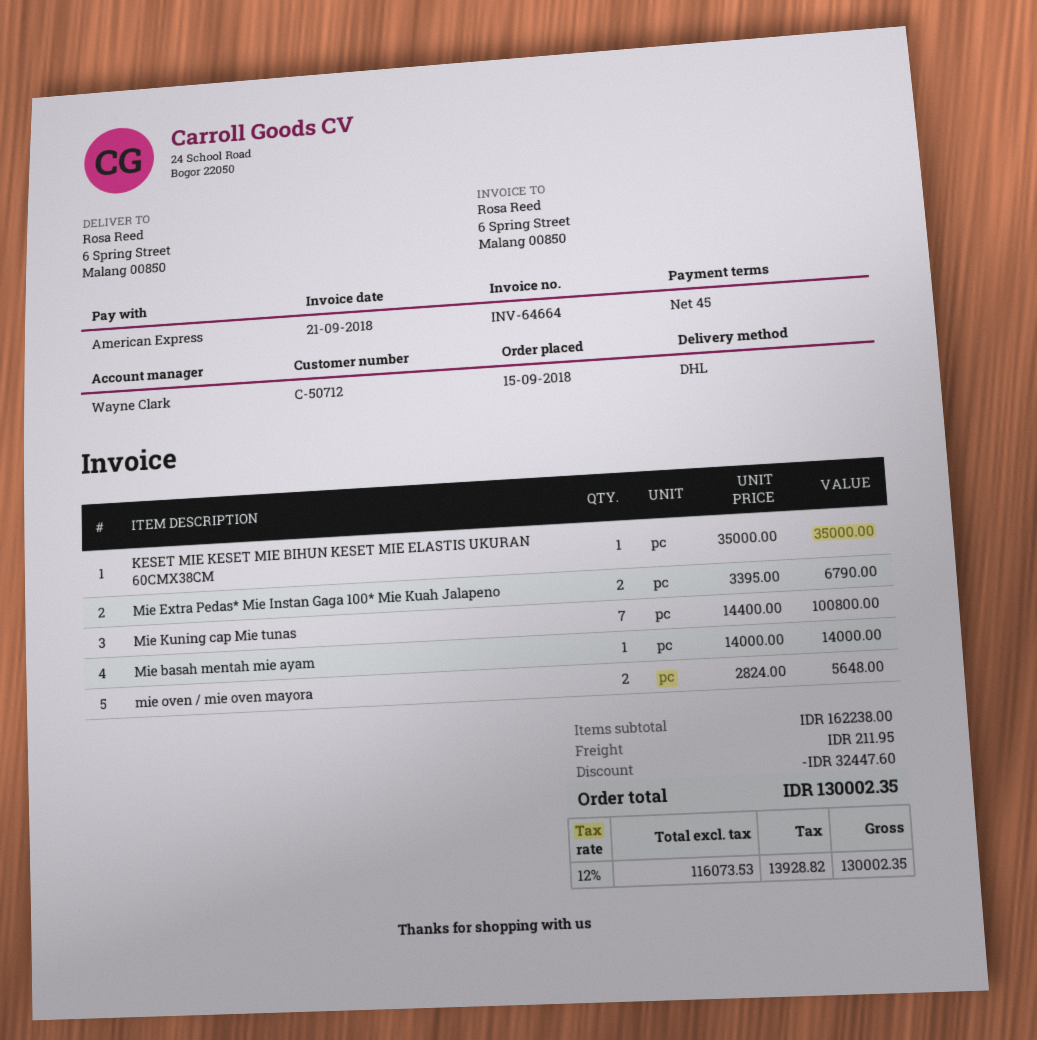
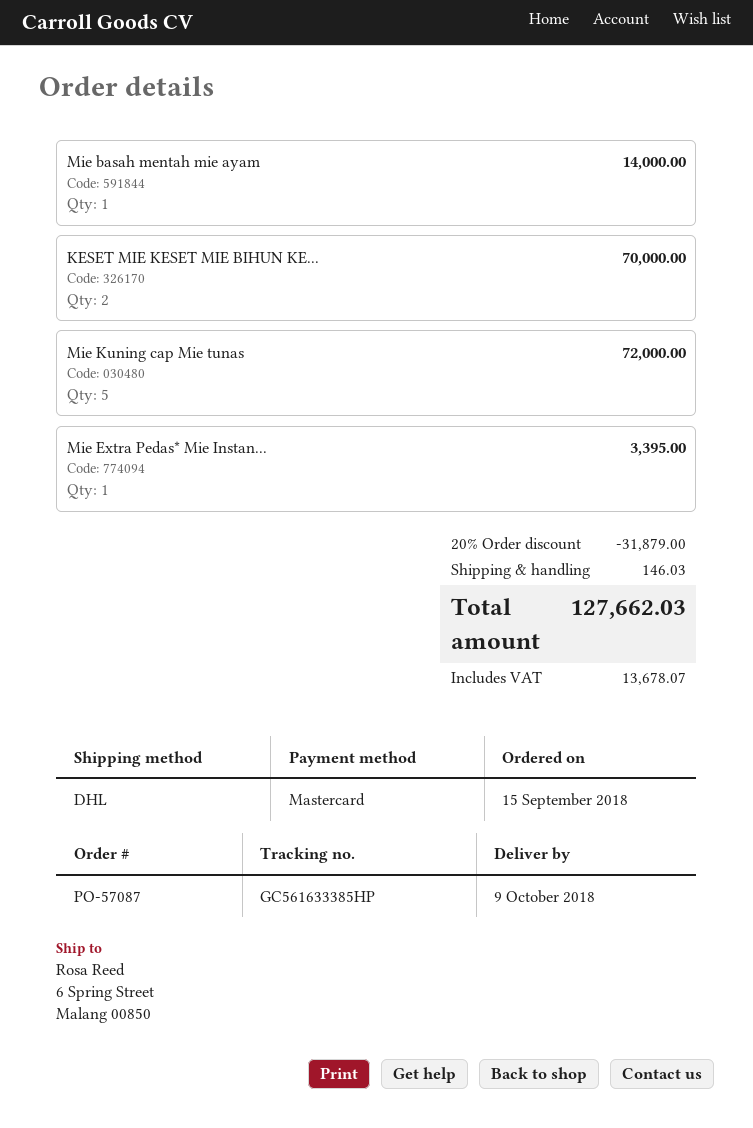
payment method: American Express -> Mastercard
KESET MIE KESET MIE BIHUN KESET MIE ELASTIS UKURAN 60CMX38CM: 1 for 35000.00 -> 2 for 70000.00
Mie Extra Pedas* Mie Instan Gaga 100* Mie Kuah Jalapeno: 2 for 6790.00 -> 1 for 3395.00
Mie Kuning cap Mie tunas: 7 for 100800.00 -> 5 for 72000.00
mie oven / mie oven mayora: 2 for 5648.00 -> none
discount: 32447.60 -> 31879.00
shipping: 211.95 -> 146.03
tax: 13928.82 -> 13678.07
total: 130002.35 -> 127662.03

